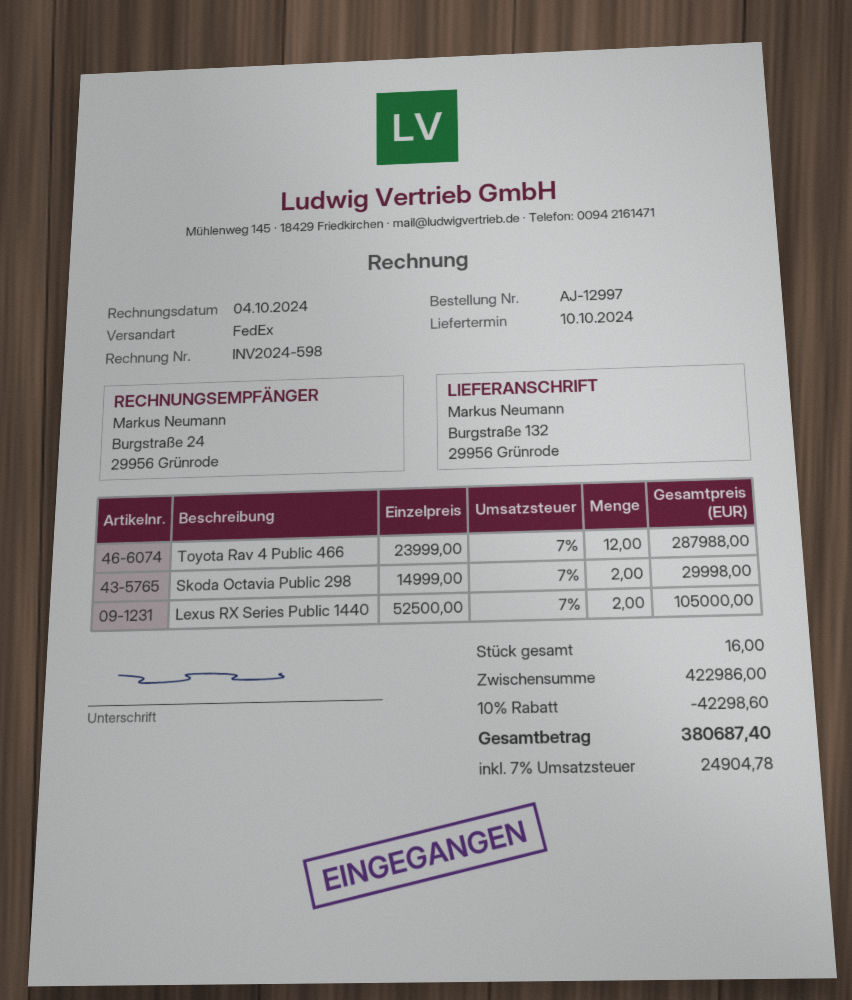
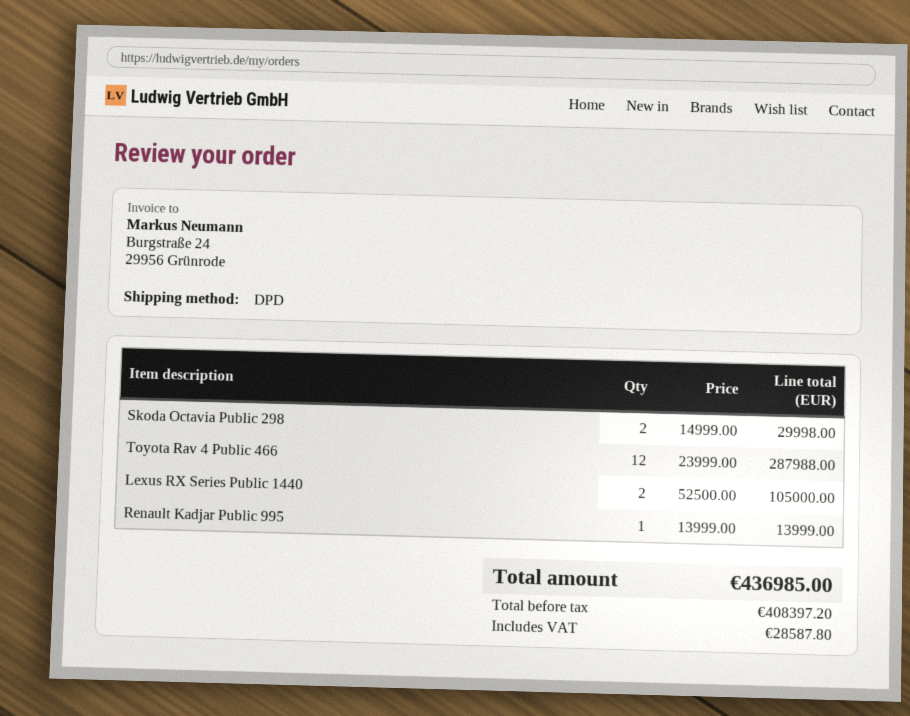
shipping method: FedEx -> DPD
Renault Kadjar Public 995: none -> 1 x 13999.00 = 13999.00
discount: 10% = 42298.60 -> none
tax: 24904.78 -> 28587.80
total: 380687.40 -> 436985.00

